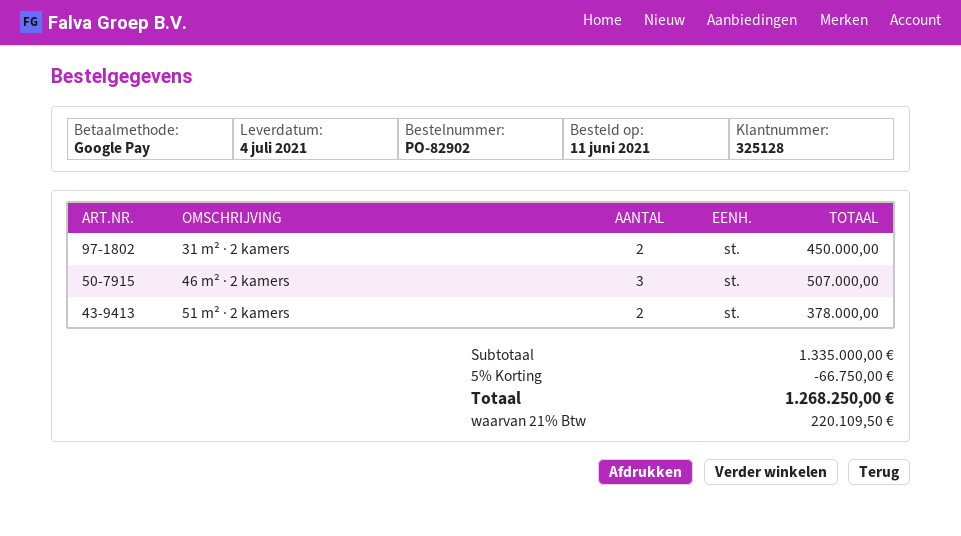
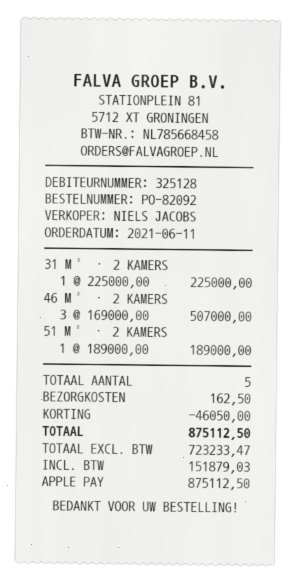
order number: PO-82902 -> PO-82092
payment method: Google Pay -> Apple Pay
31 m² · 2 kamers: 2 for 450000.00 -> 1 for 225000.00
51 m² · 2 kamers: 2 for 378000.00 -> 1 for 189000.00
discount: 66750.00 -> 46050.00
shipping: none -> 162.50
tax: 220109.50 -> 151879.03
total: 1268250.00 -> 875112.50

